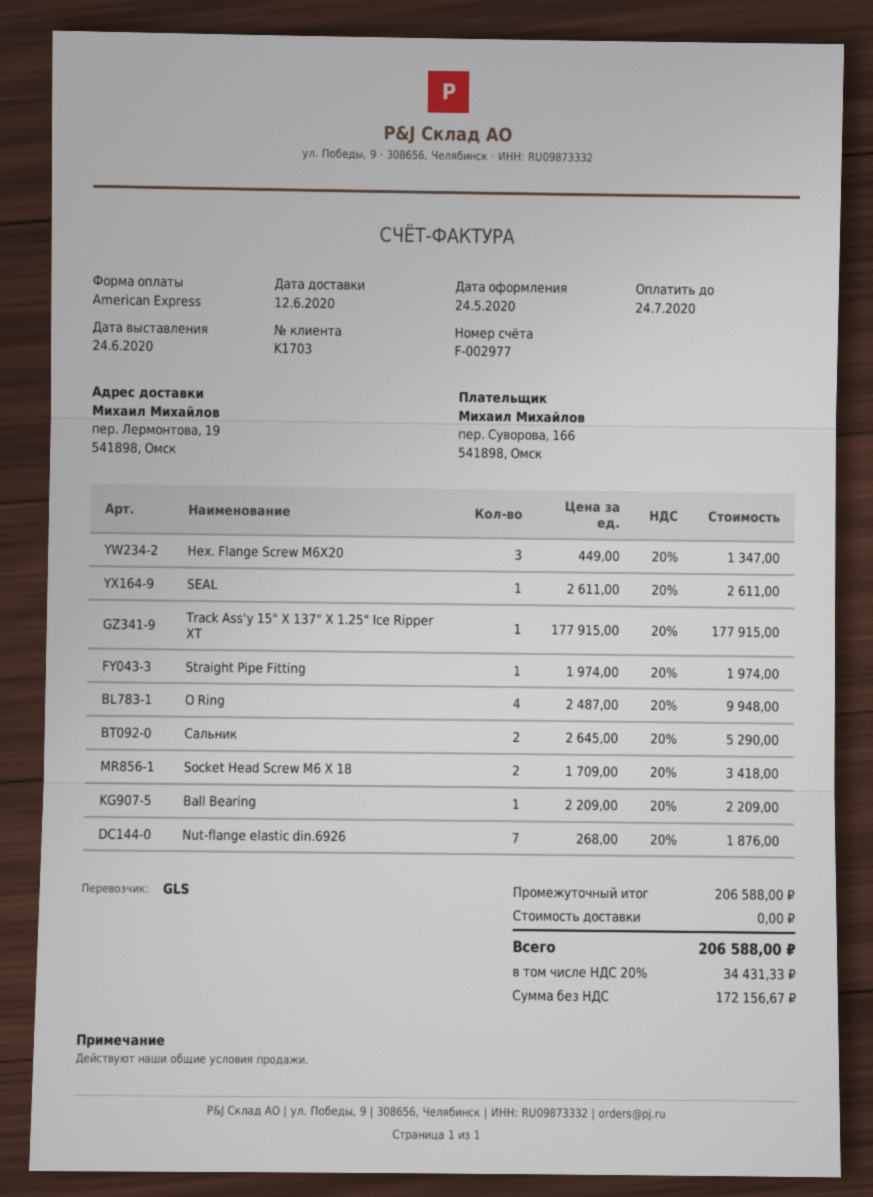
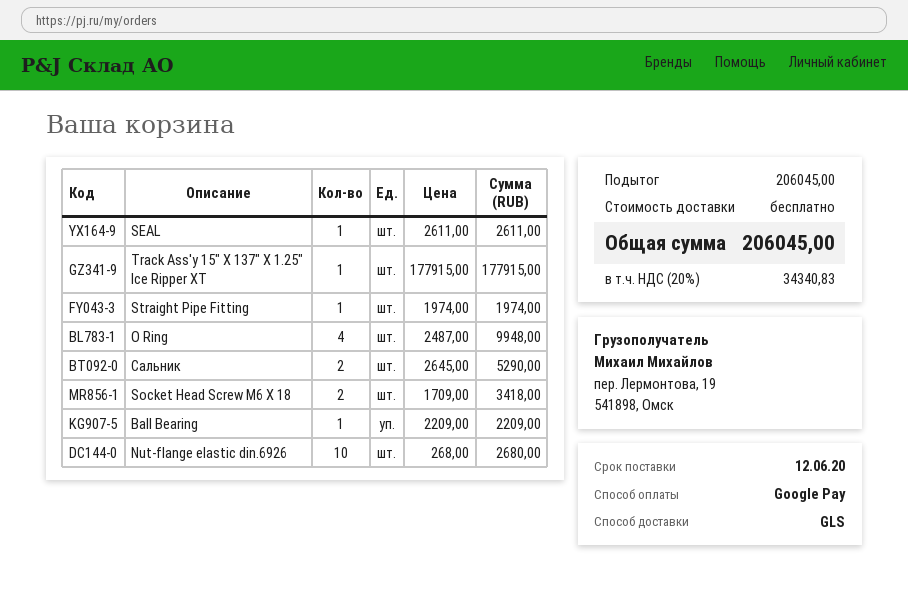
payment method: American Express -> Google Pay
Hex. Flange Screw M6X20: 3 x 449.00 = 1347.00 -> none
Nut-flange elastic din.6926: 7 x 268.00 = 1876.00 -> 10 x 268.00 = 2680.00
subtotal: 206588.00 -> 206045.00
tax: 20% = 34431.33 -> 20% = 34340.83
total: 206588.00 -> 206045.00

